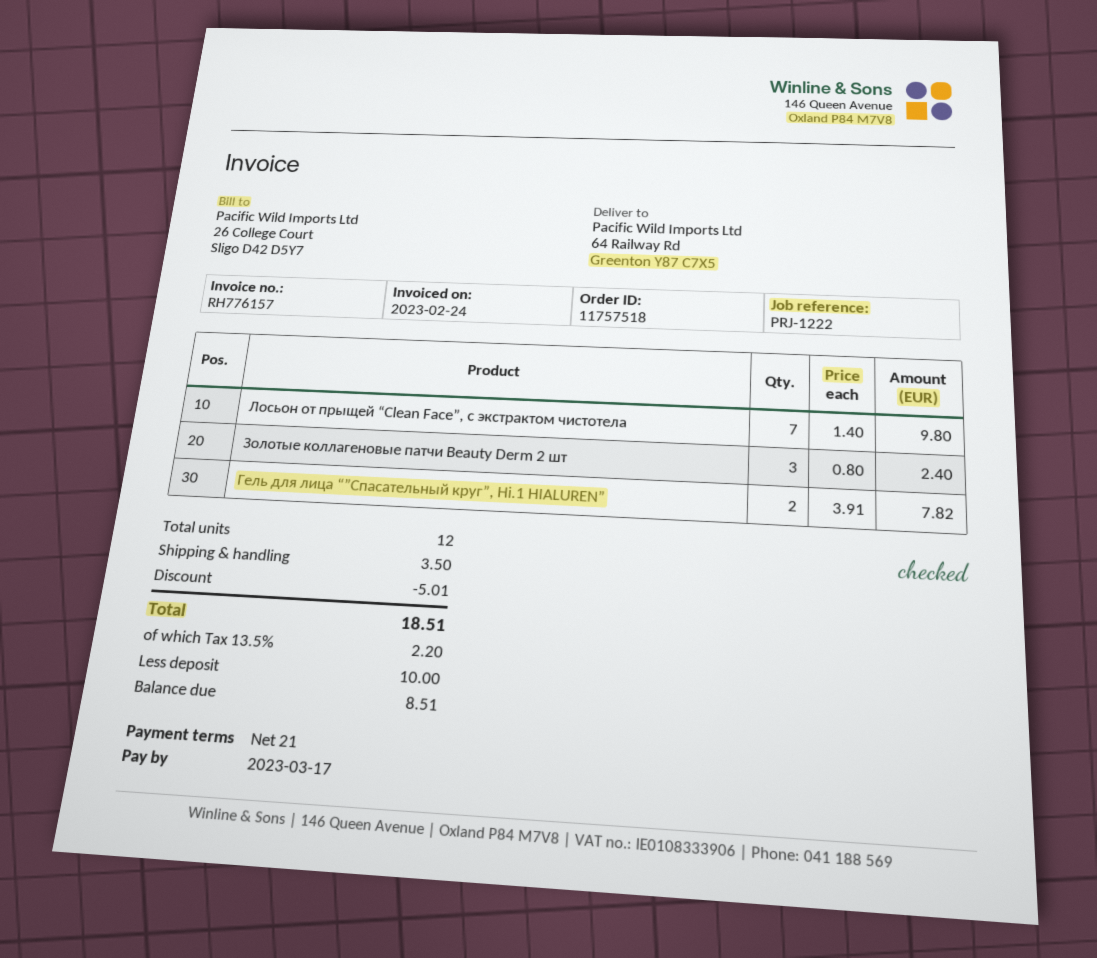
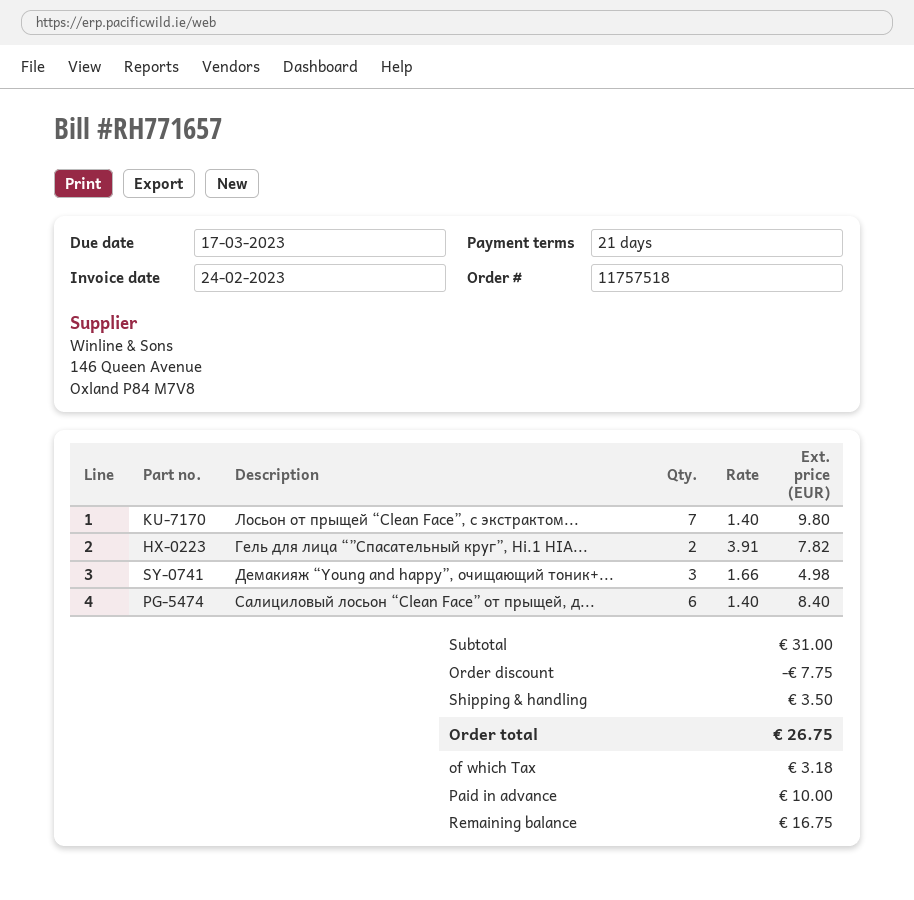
invoice number: RH776157 -> RH771657
Золотые коллагеновые патчи Beauty Derm 2 шт: 3 x 0.80 = 2.40 -> none
Демакияж “Young and happy”, очищающий тоник+...: none -> 3 x 1.66 = 4.98
Салициловый лосьон “Clean Face” от прыщей, д...: none -> 6 x 1.40 = 8.40
discount: 5.01 -> 7.75
tax: 2.20 -> 3.18
total: 18.51 -> 26.75
balance: 8.51 -> 16.75

